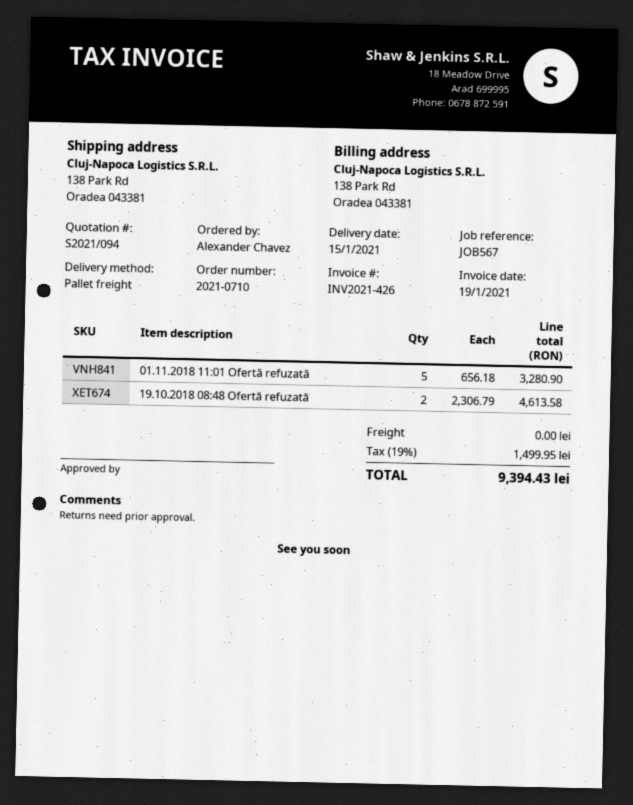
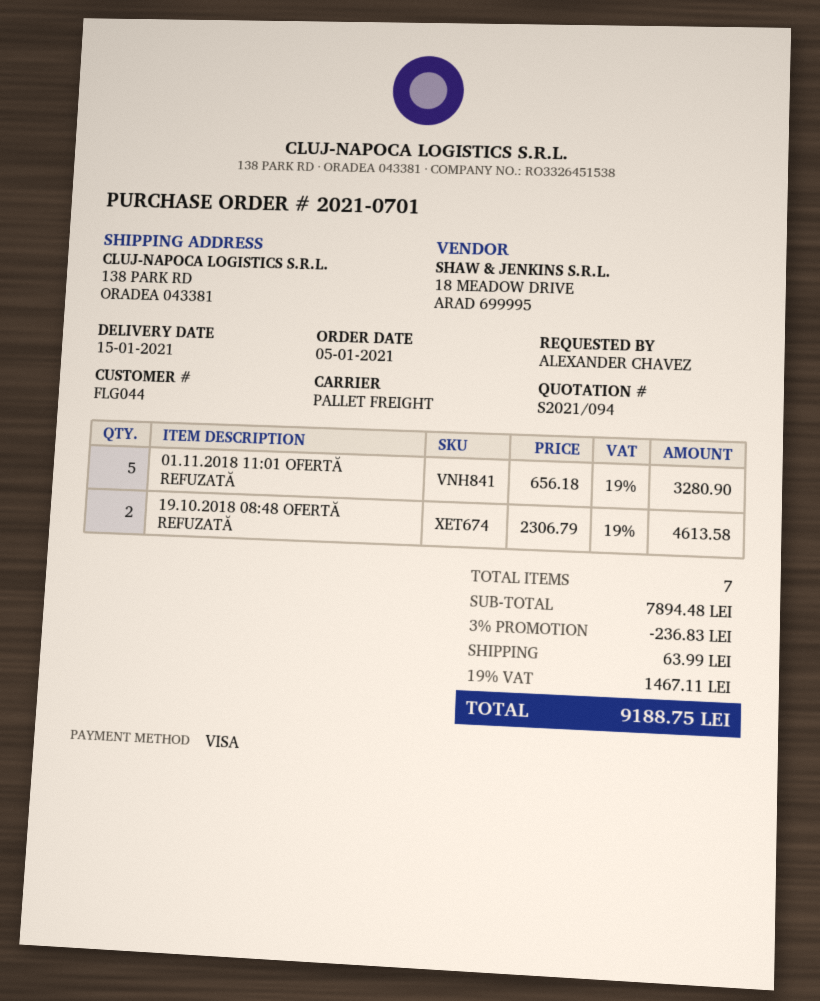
order number: 2021-0710 -> 2021-0701
discount: none -> 3% = 236.83
shipping: 0.00 -> 63.99
tax: 19% = 1499.95 -> 19% = 1467.11
total: 9394.43 -> 9188.75

